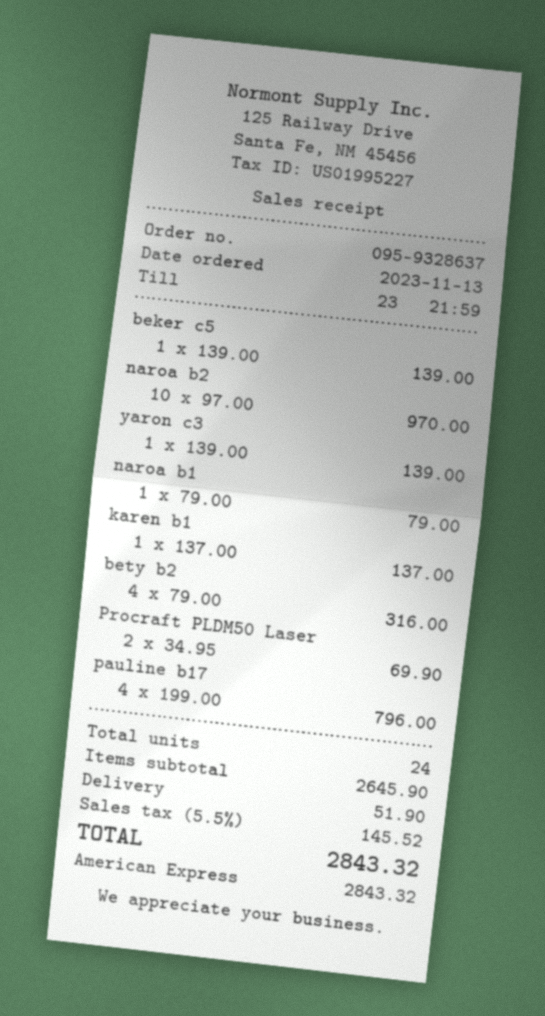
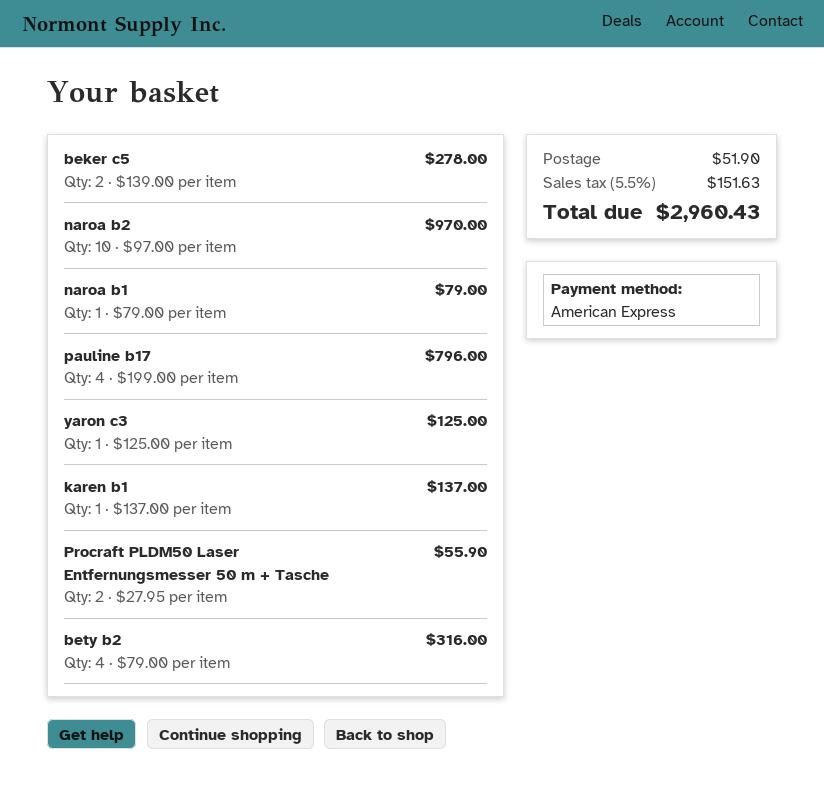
beker c5: 1 x 139.00 = 139.00 -> 2 x 139.00 = 278.00
yaron c3: 1 x 139.00 = 139.00 -> 1 x 125.00 = 125.00
Procraft PLDM50 Laser: 2 x 34.95 = 69.90 -> 2 x 27.95 = 55.90
tax: 5.5% = 145.52 -> 5.5% = 151.63
total: 2843.32 -> 2960.43

